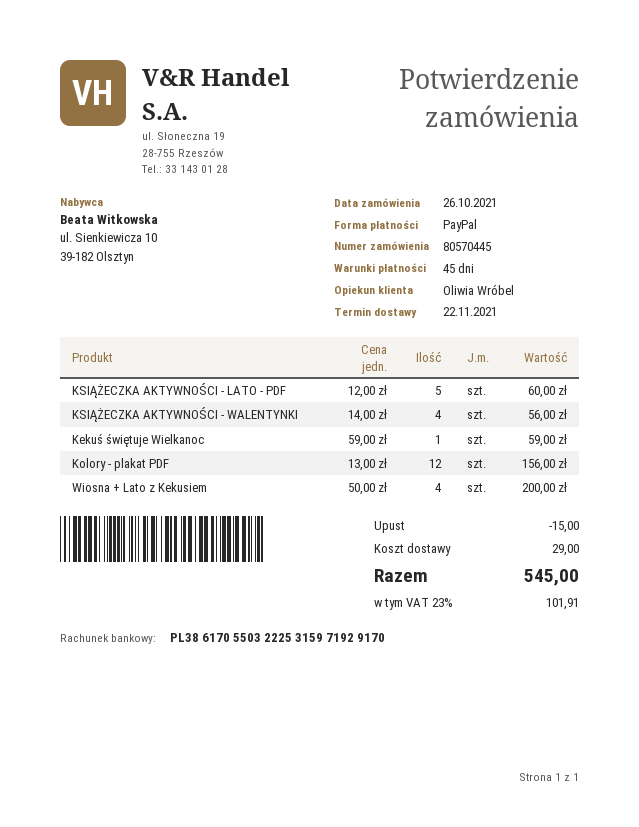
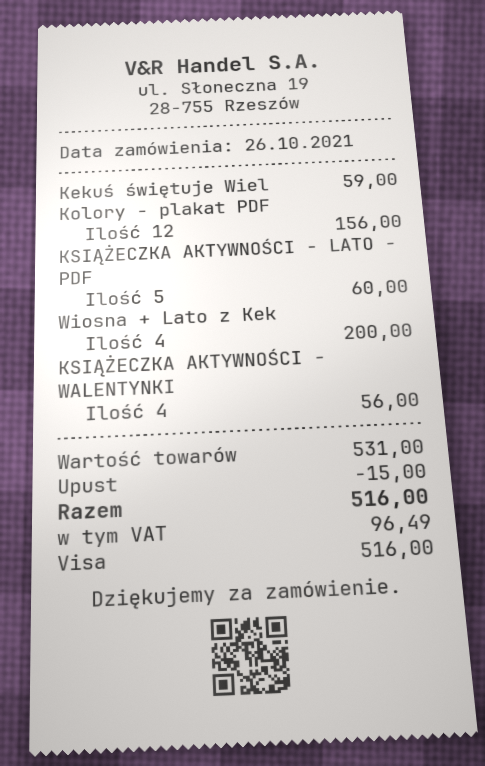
payment method: PayPal -> Visa
shipping: 29.00 -> none
tax: 101.91 -> 96.49
total: 545.00 -> 516.00

